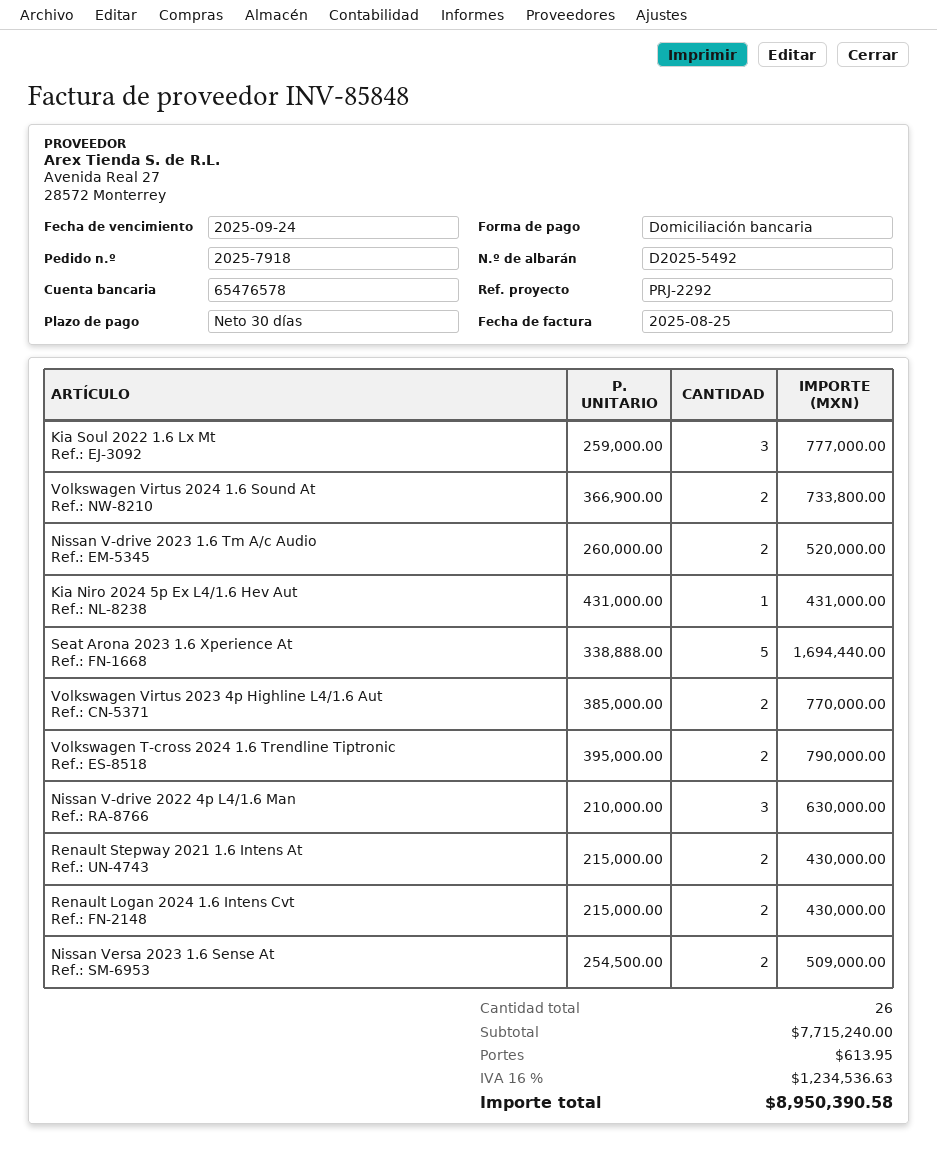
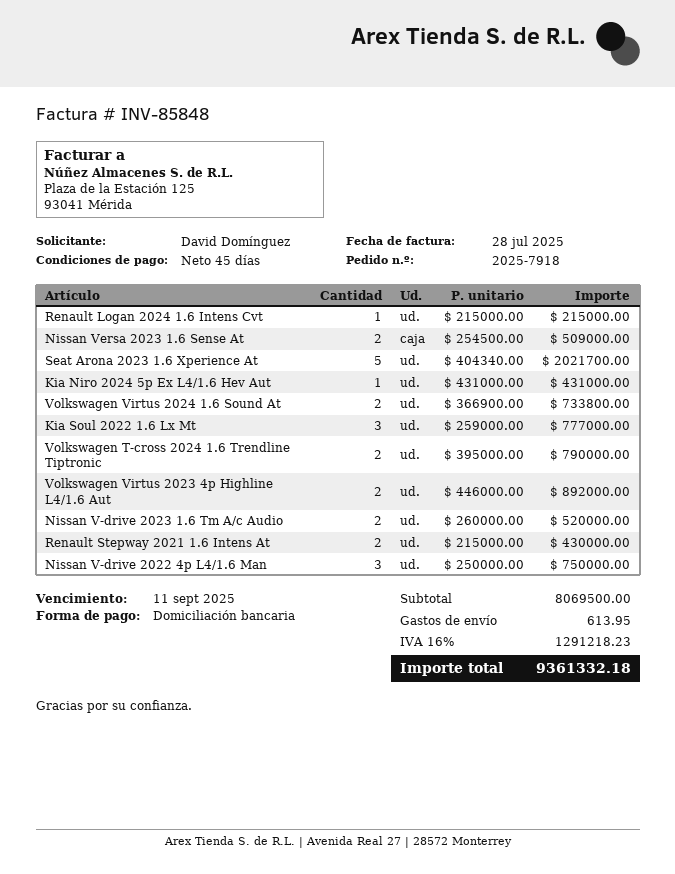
invoice date: 2025-08-25 -> 2025-07-28
payment terms: 30 days -> 45 days
due date: 2025-09-24 -> 2025-09-11
Seat Arona 2023 1.6 Xperience At: 5 x 338888.00 = 1694440.00 -> 5 x 404340.00 = 2021700.00
Volkswagen Virtus 2023 4p Highline L4/1.6 Aut: 2 x 385000.00 = 770000.00 -> 2 x 446000.00 = 892000.00
Nissan V-drive 2022 4p L4/1.6 Man: 3 x 210000.00 = 630000.00 -> 3 x 250000.00 = 750000.00
Renault Logan 2024 1.6 Intens Cvt: 2 x 215000.00 = 430000.00 -> 1 x 215000.00 = 215000.00
subtotal: 7715240.00 -> 8069500.00
tax: 16% = 1234536.63 -> 16% = 1291218.23
total: 8950390.58 -> 9361332.18

